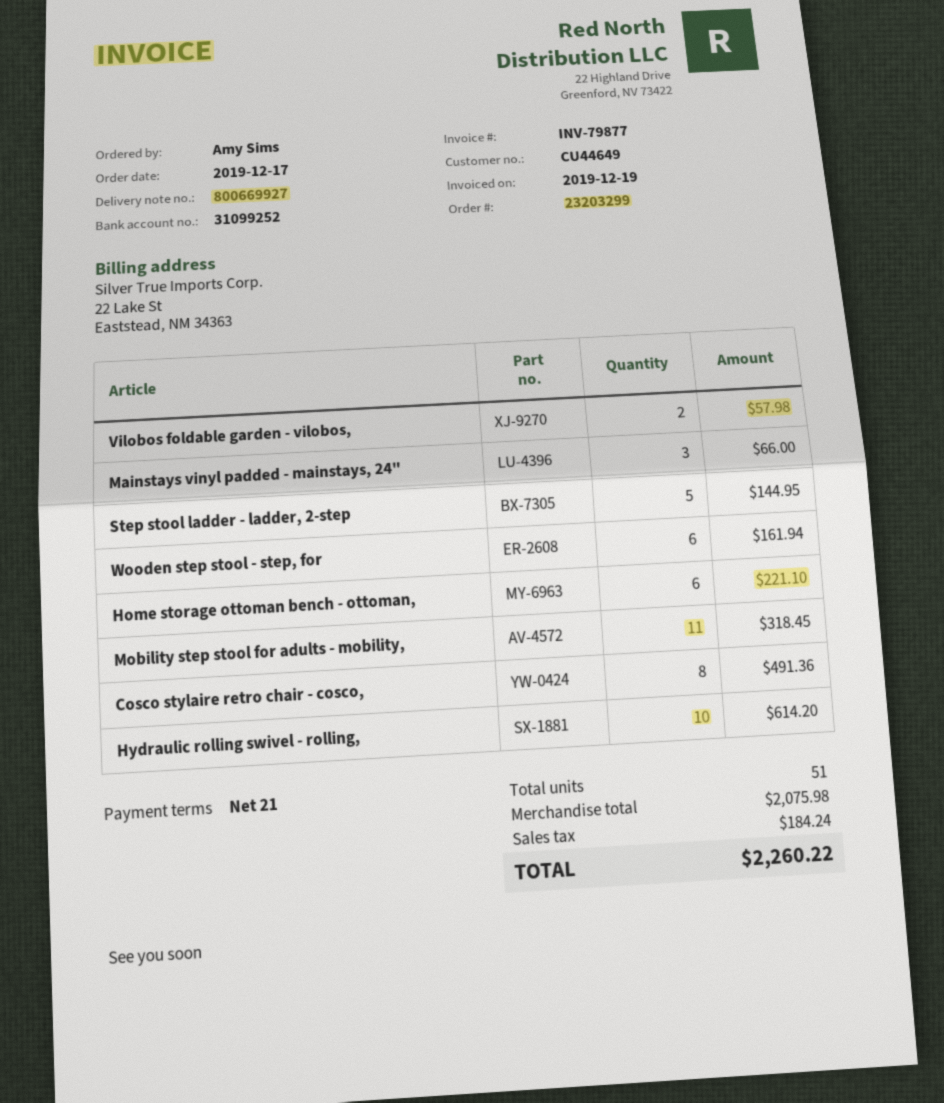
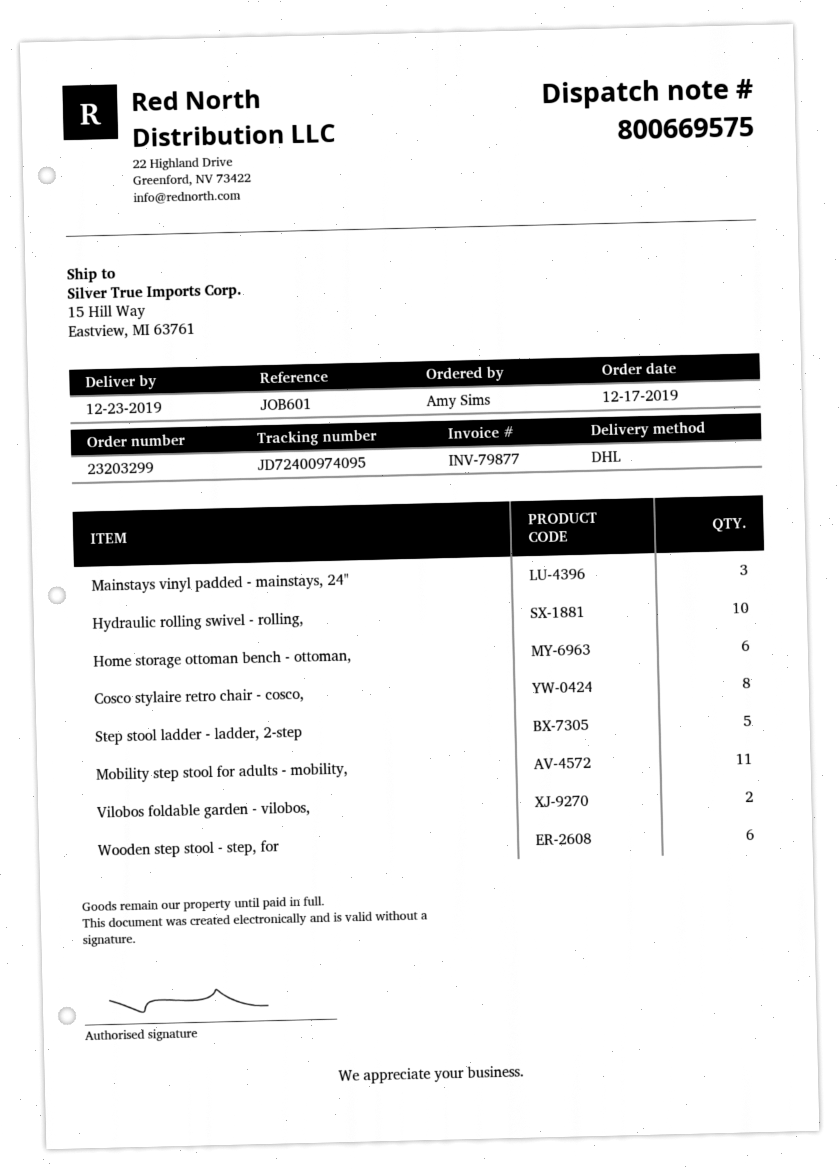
delivery note number: 800669927 -> 800669575

